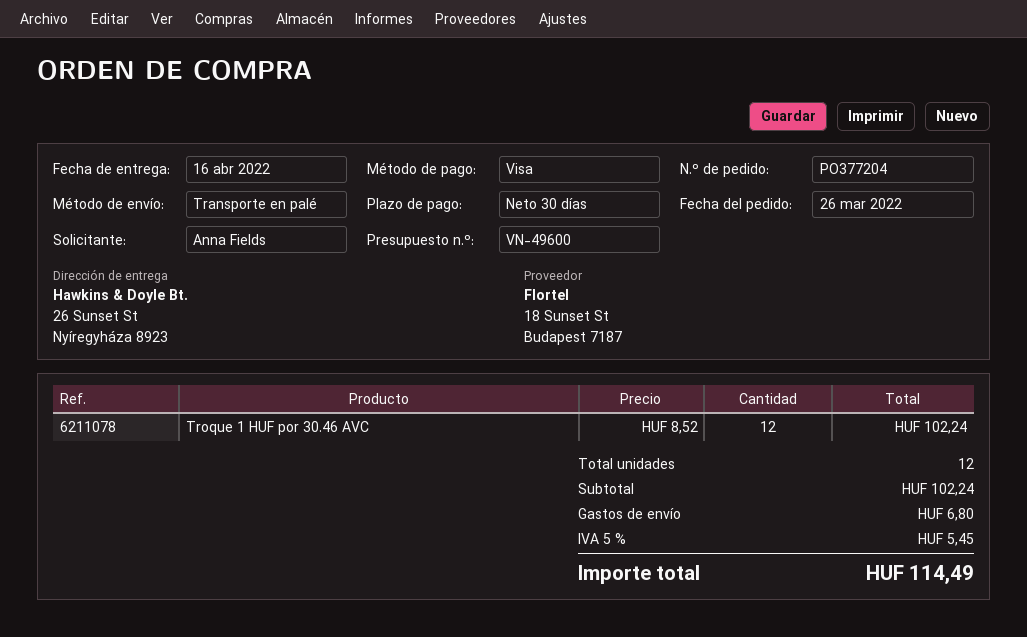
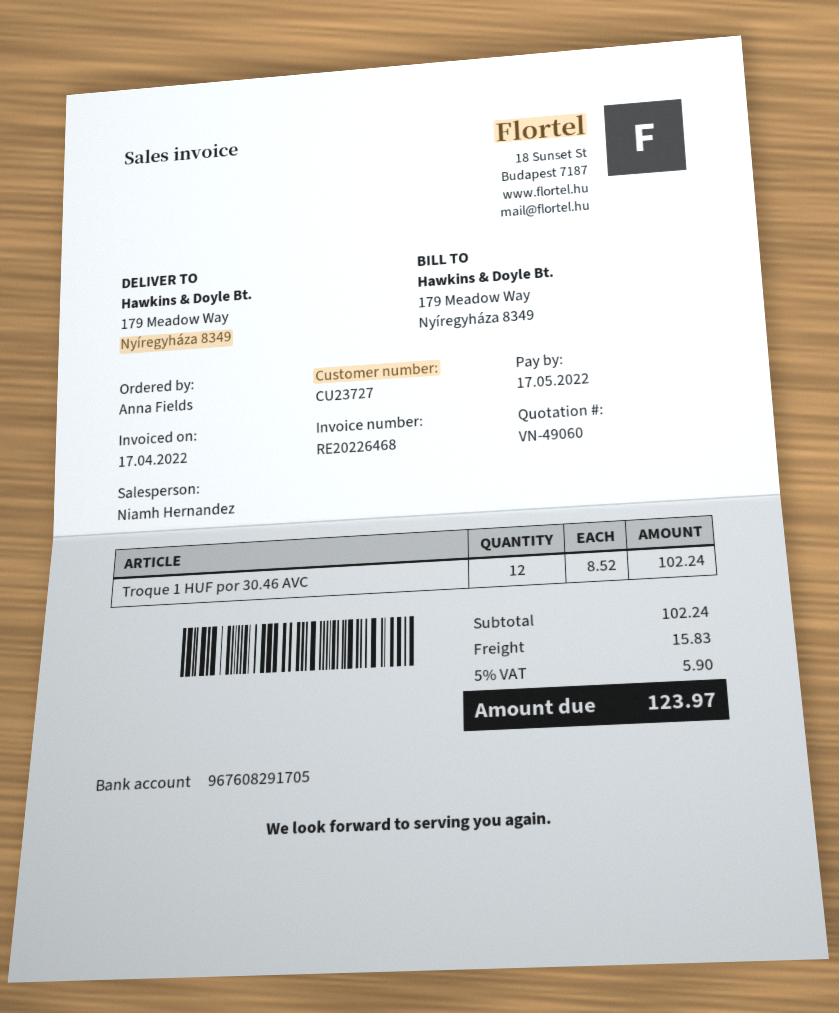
quote number: VN-49600 -> VN-49060
ship to: 26 Sunset St, Nyíregyháza 8923 -> 179 Meadow Way, Nyíregyháza 8349
shipping: 6.80 -> 15.83
tax: 5% = 5.45 -> 5% = 5.90
total: 114.49 -> 123.97

